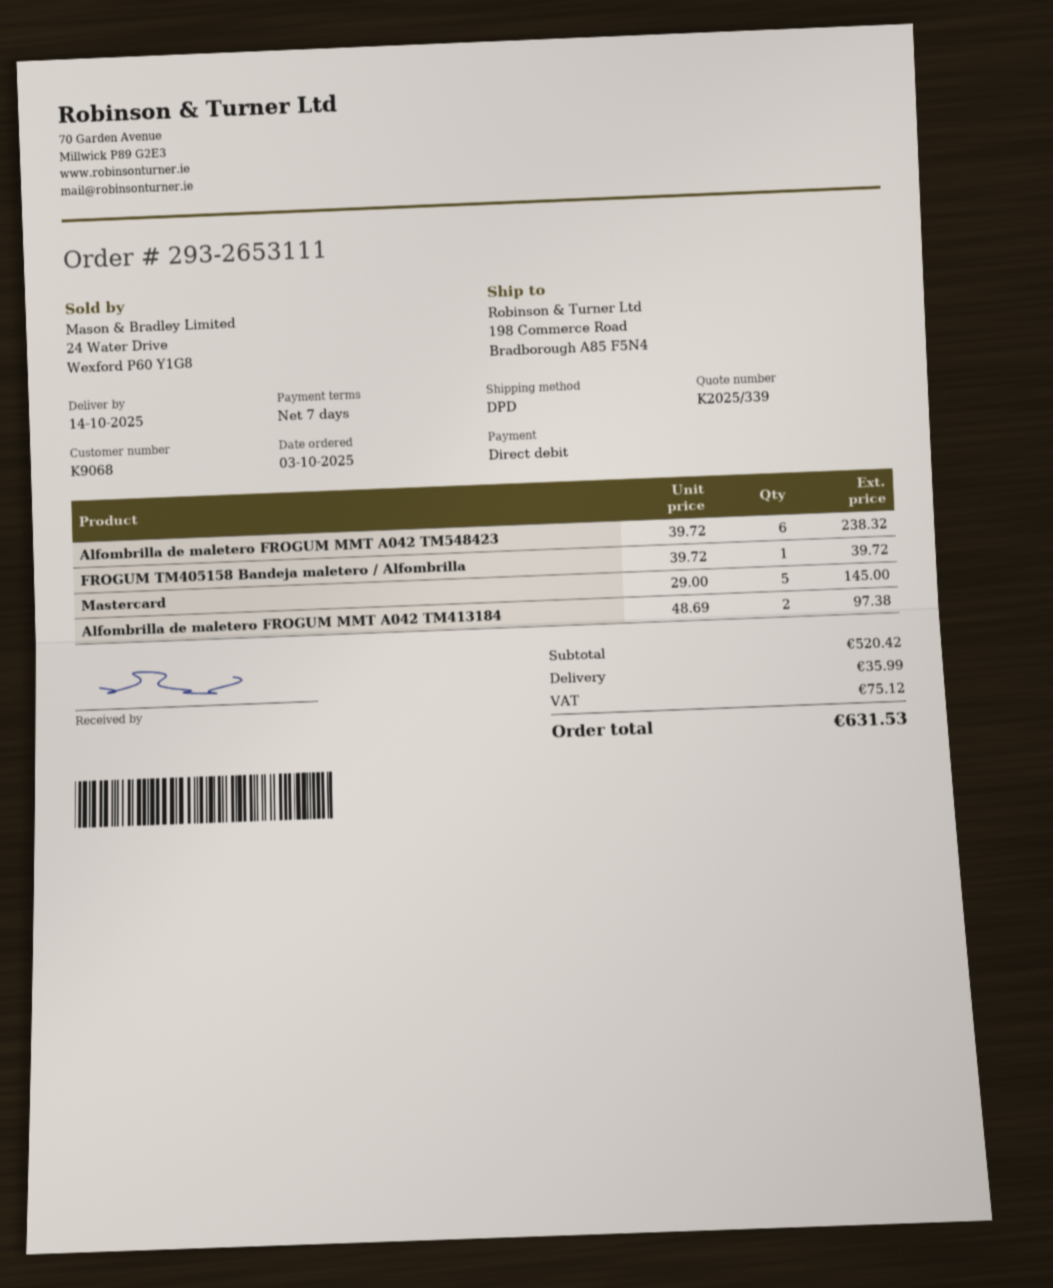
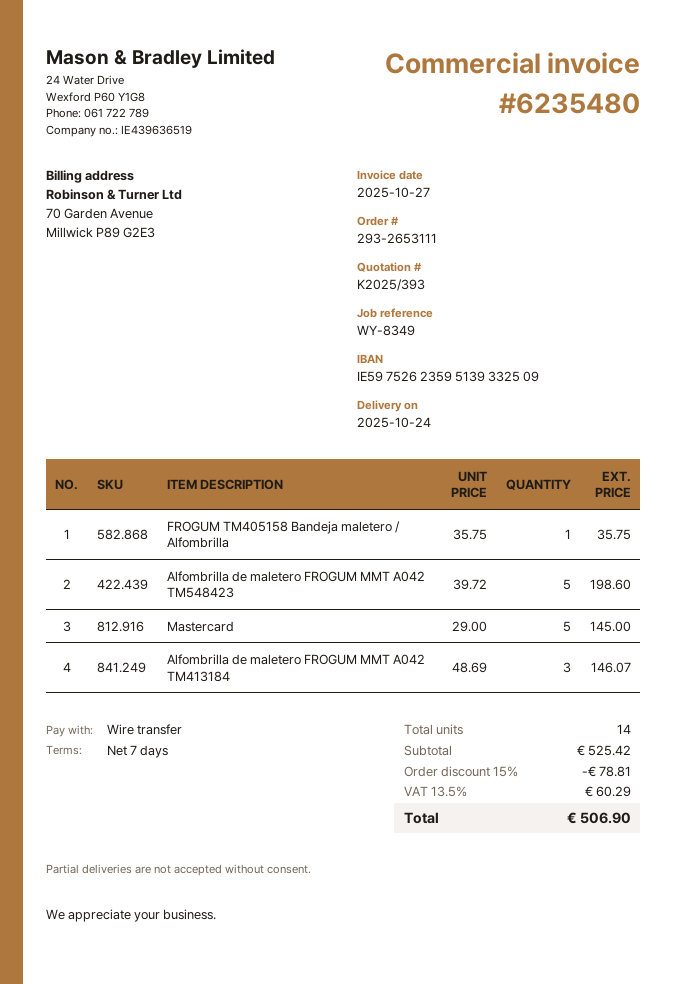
quote number: K2025/339 -> K2025/393
delivery date: 2025-10-14 -> 2025-10-24
payment method: direct debit -> bank transfer
Alfombrilla de maletero FROGUM MMT A042 TM548423: 6 x 39.72 = 238.32 -> 5 x 39.72 = 198.60
FROGUM TM405158 Bandeja maletero / Alfombrilla: 1 x 39.72 = 39.72 -> 1 x 35.75 = 35.75
Alfombrilla de maletero FROGUM MMT A042 TM413184: 2 x 48.69 = 97.38 -> 3 x 48.69 = 146.07
subtotal: 520.42 -> 525.42
discount: none -> 15% = 78.81
shipping: 35.99 -> none
tax: 75.12 -> 60.29
total: 631.53 -> 506.90

